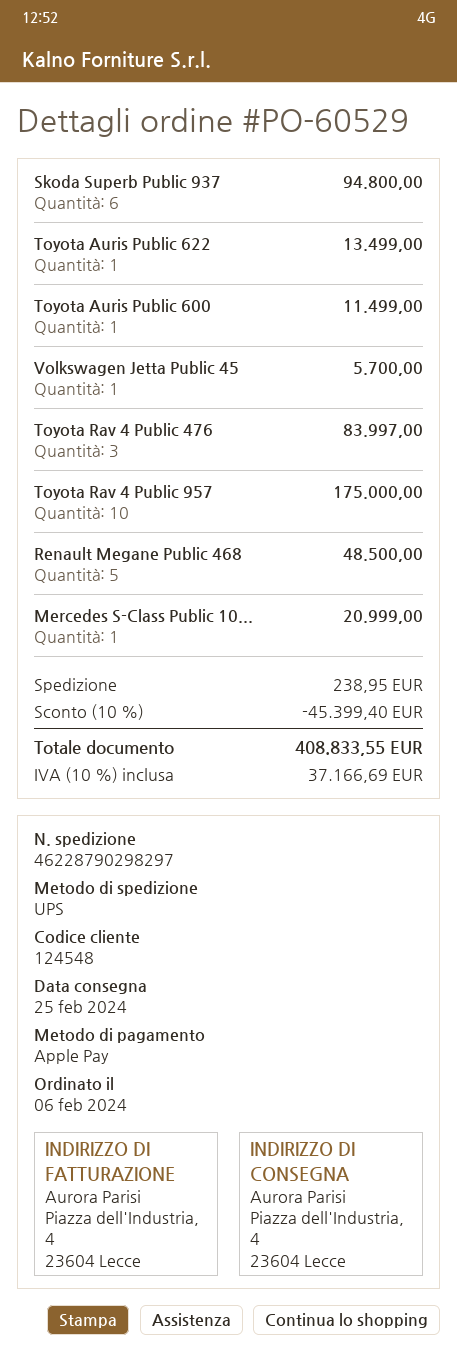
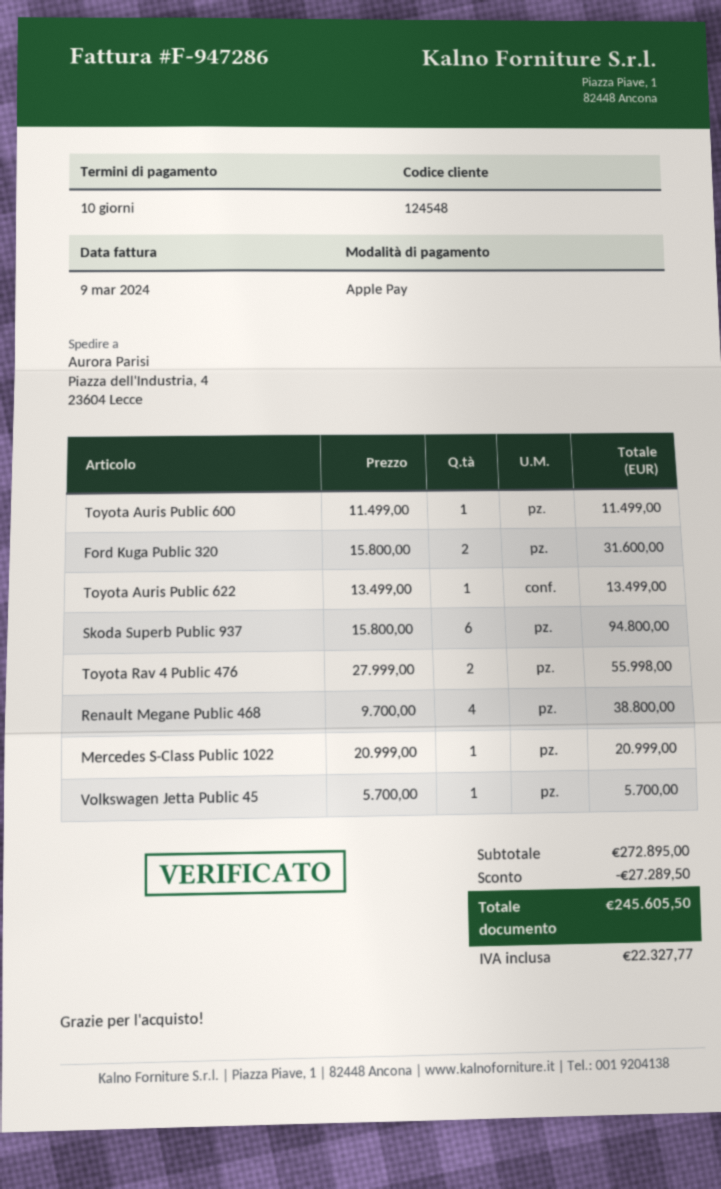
Toyota Rav 4 Public 476: 3 for 83997.00 -> 2 for 55998.00
Toyota Rav 4 Public 957: 10 for 175000.00 -> none
Renault Megane Public 468: 5 for 48500.00 -> 4 for 38800.00
Ford Kuga Public 320: none -> 2 for 31600.00
discount: 45399.40 -> 27289.50
shipping: 238.95 -> none
tax: 37166.69 -> 22327.77
total: 408833.55 -> 245605.50

